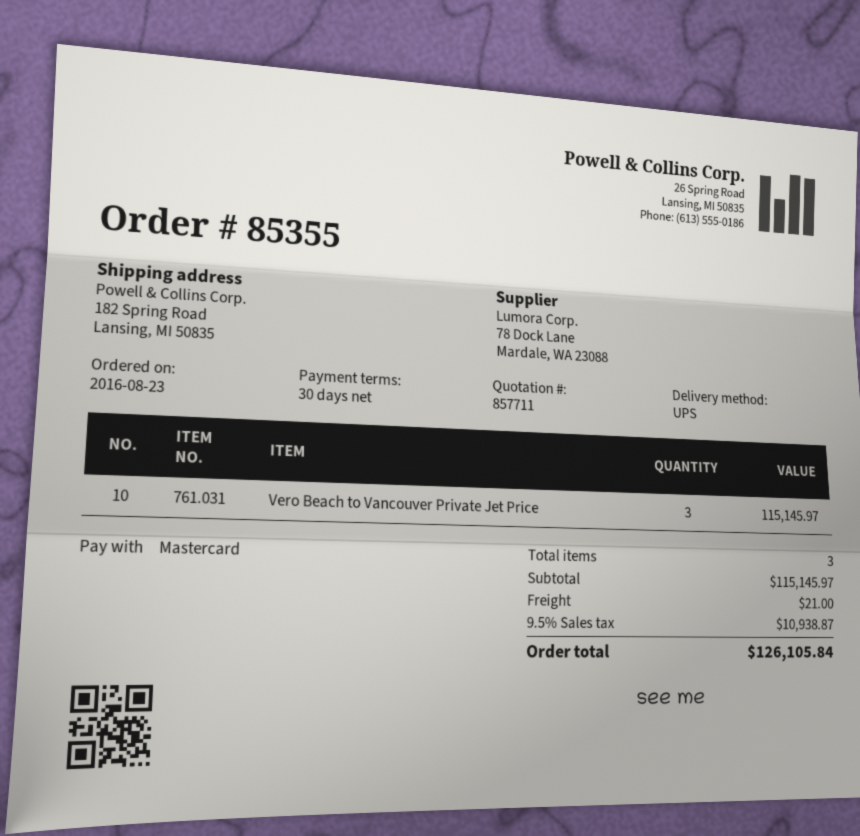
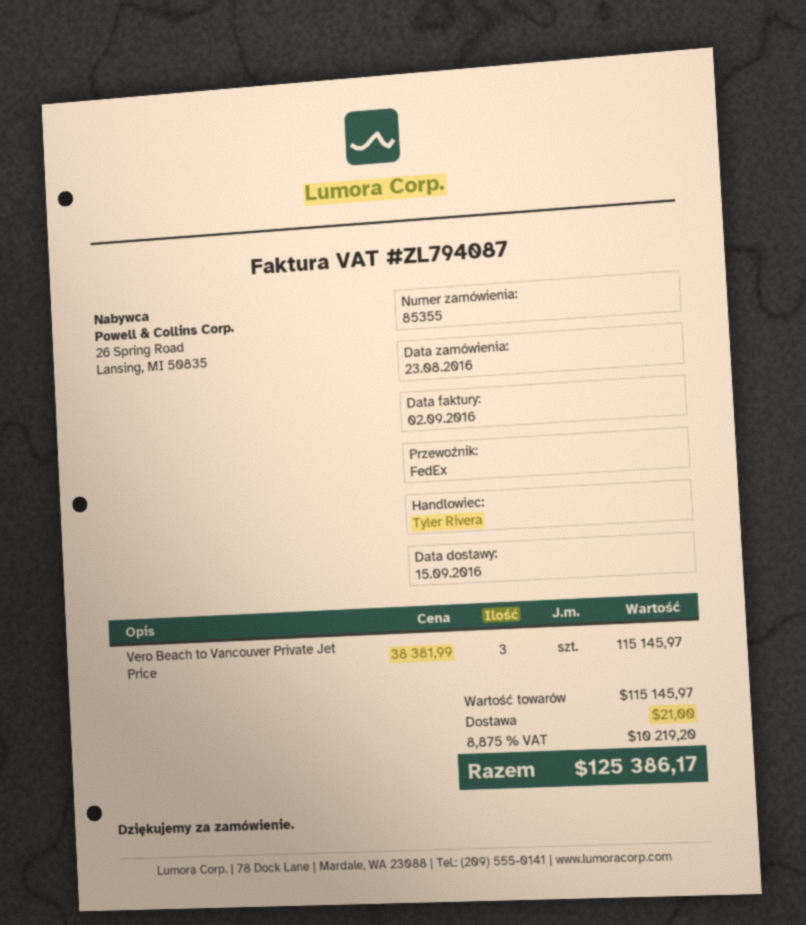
shipping method: UPS -> FedEx
tax: 9.5% = 10938.87 -> 8.875% = 10219.20
total: 126105.84 -> 125386.17

